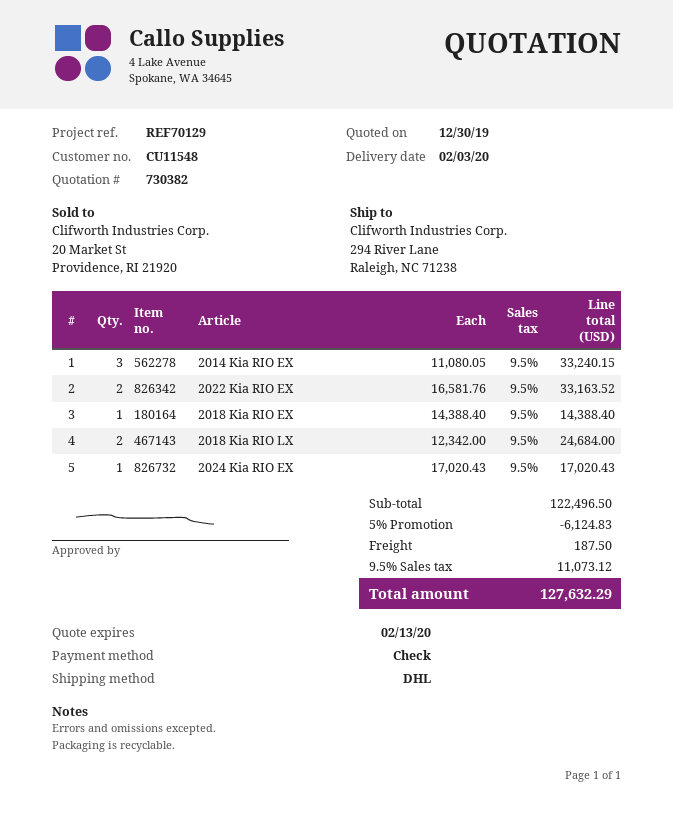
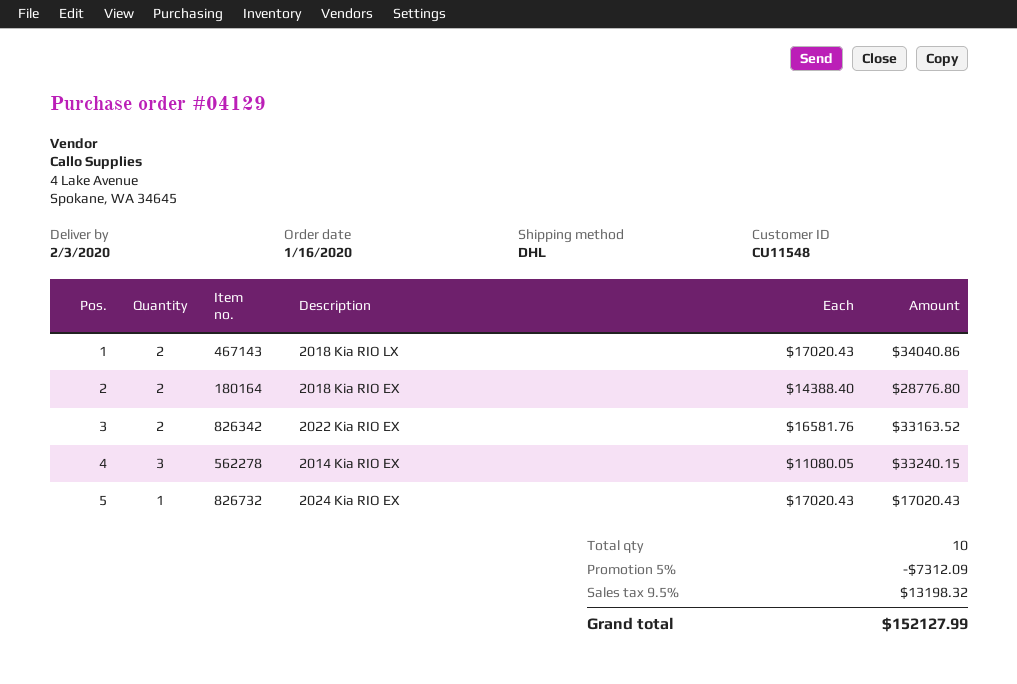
2018 Kia RIO EX: 1 x 14388.40 = 14388.40 -> 2 x 14388.40 = 28776.80
2018 Kia RIO LX: 2 x 12342.00 = 24684.00 -> 2 x 17020.43 = 34040.86
discount: 5% = 6124.83 -> 5% = 7312.09
shipping: 187.50 -> none
tax: 9.5% = 11073.12 -> 9.5% = 13198.32
total: 127632.29 -> 152127.99

